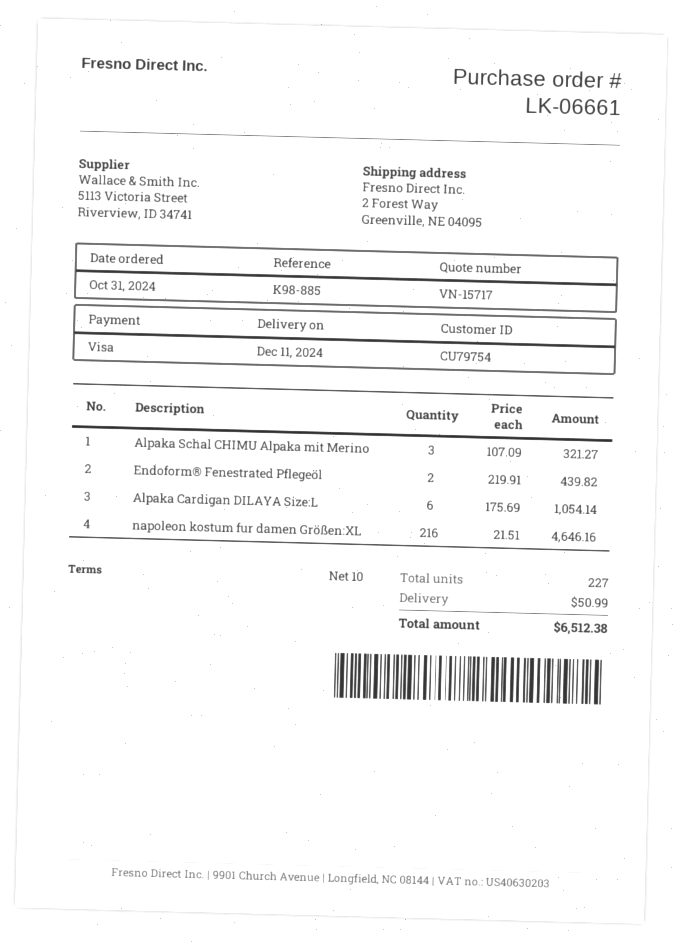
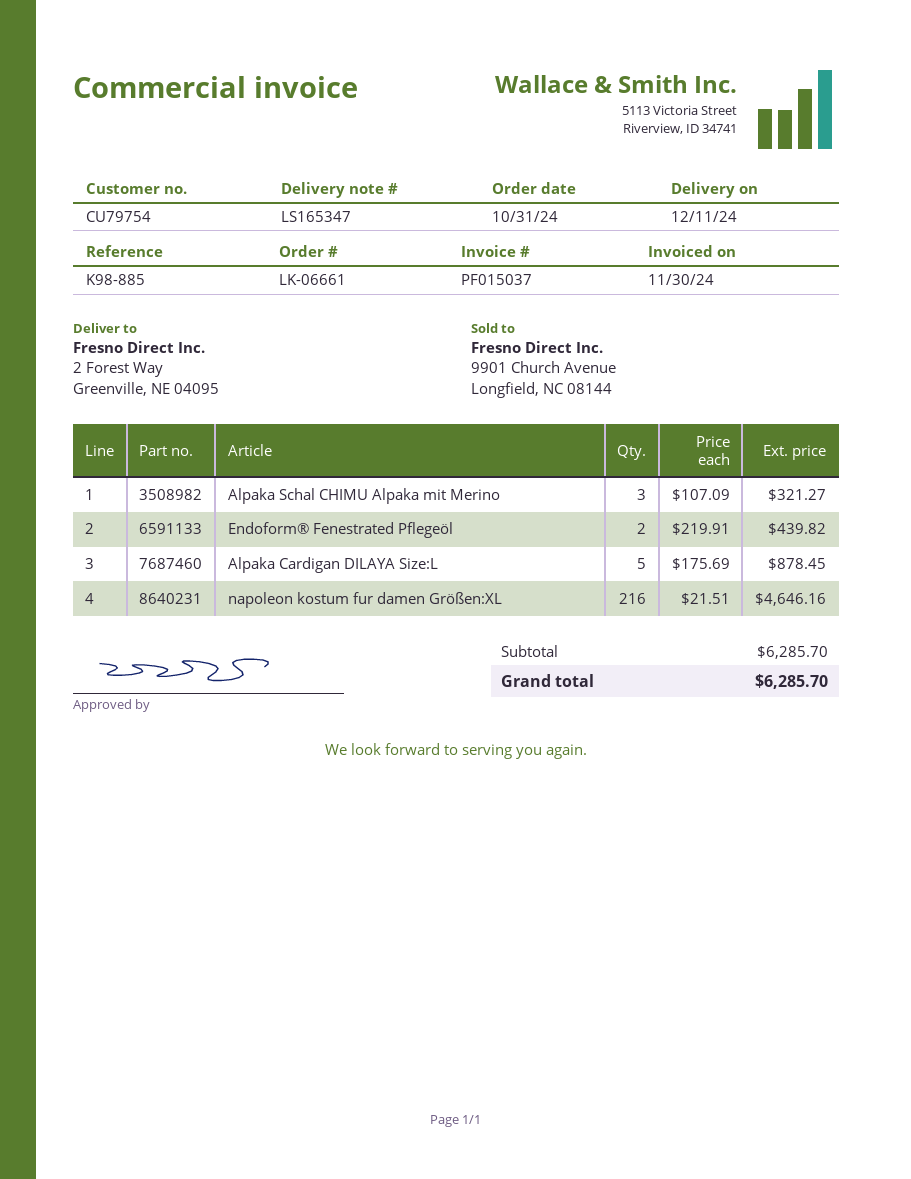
Alpaka Cardigan DILAYA Size:L: 6 x 175.69 = 1054.14 -> 5 x 175.69 = 878.45
shipping: 50.99 -> none
total: 6512.38 -> 6285.70

